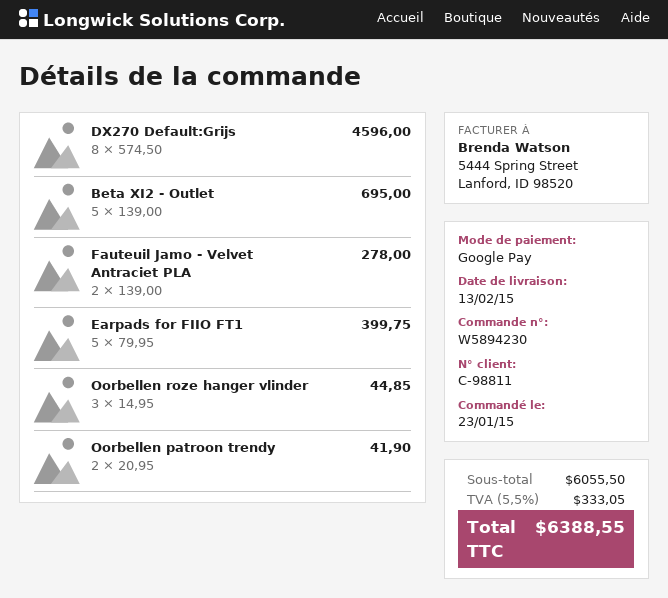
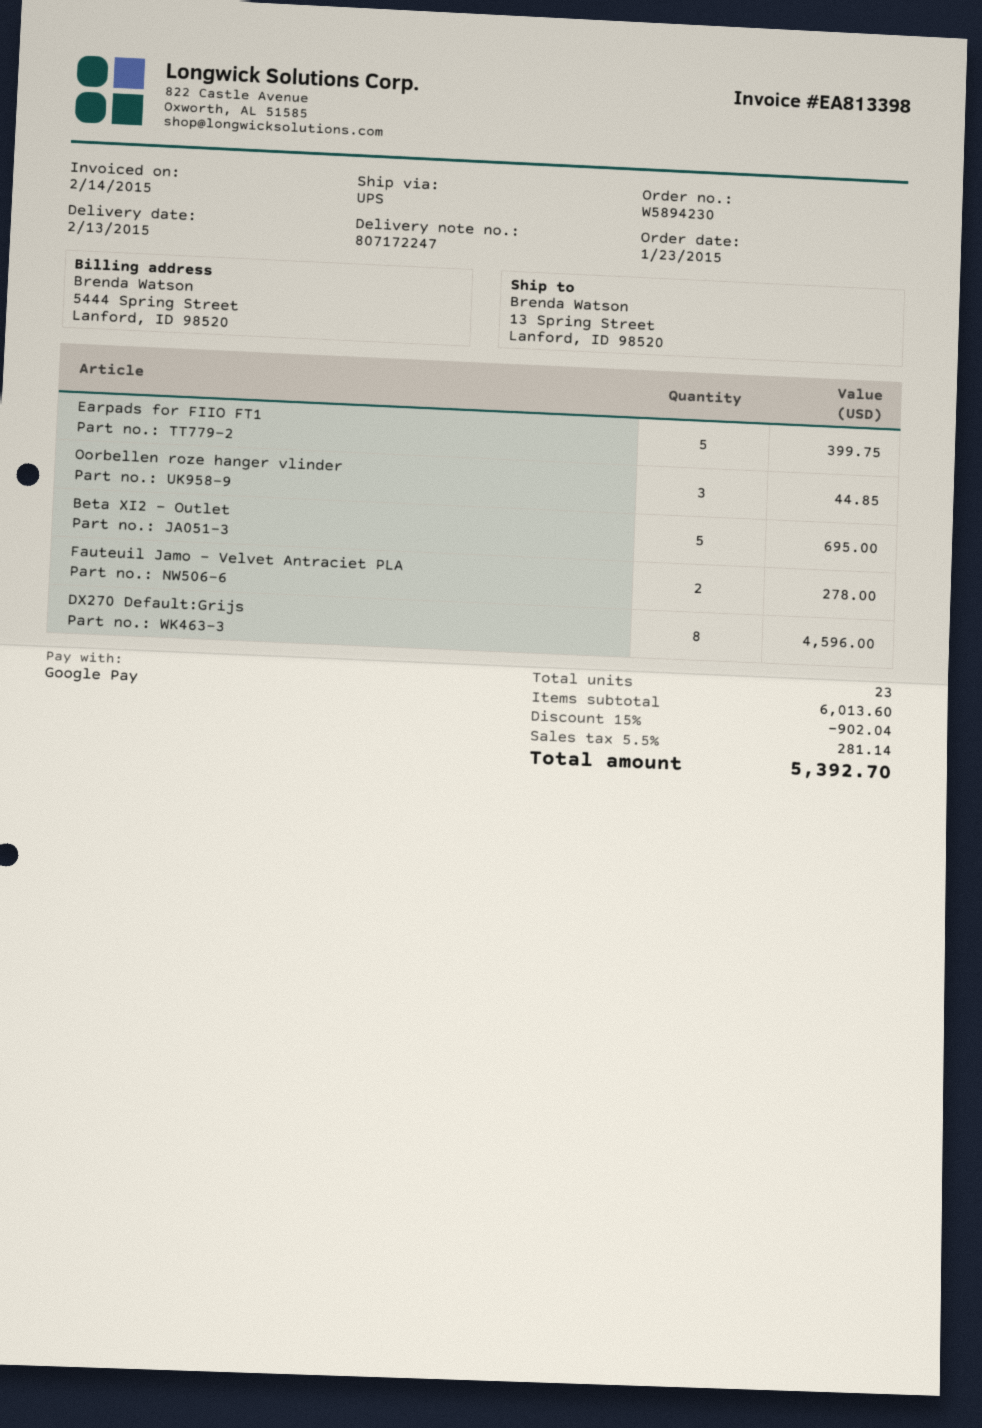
Oorbellen patroon trendy: 2 for 41.90 -> none
subtotal: 6055.50 -> 6013.60
discount: none -> 15% = 902.04
tax: 5.5% = 333.05 -> 5.5% = 281.14
total: 6388.55 -> 5392.70

